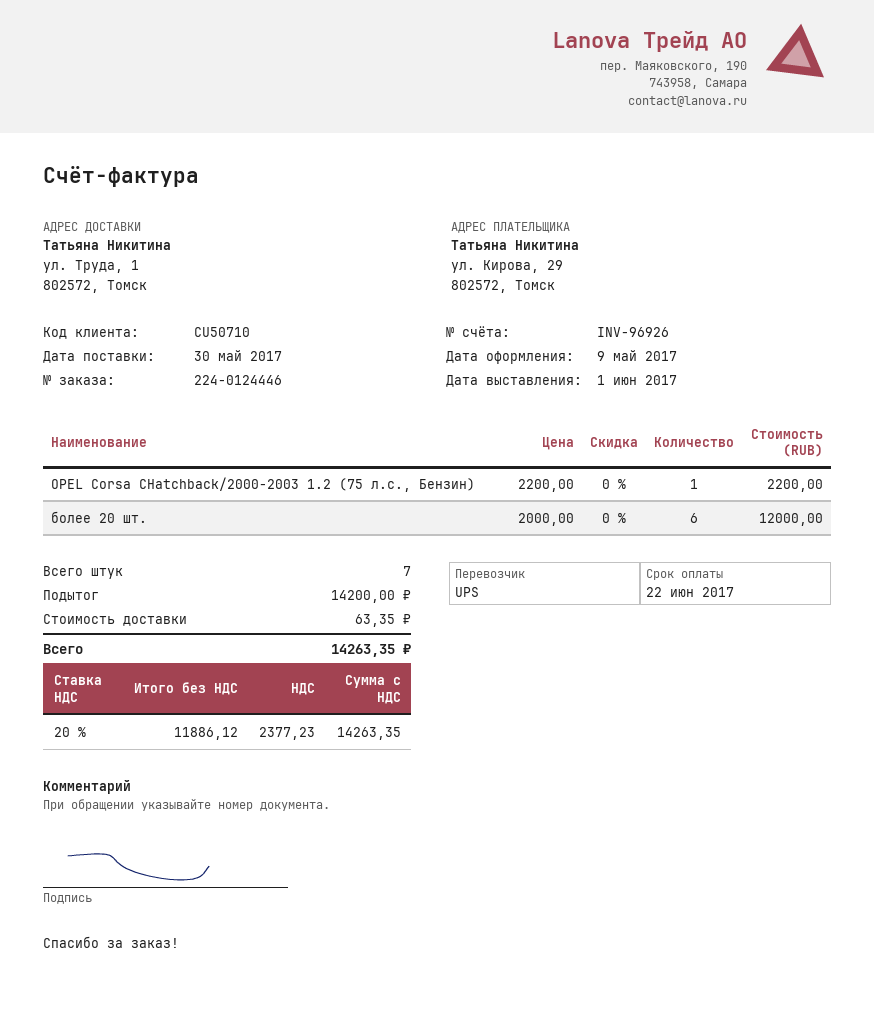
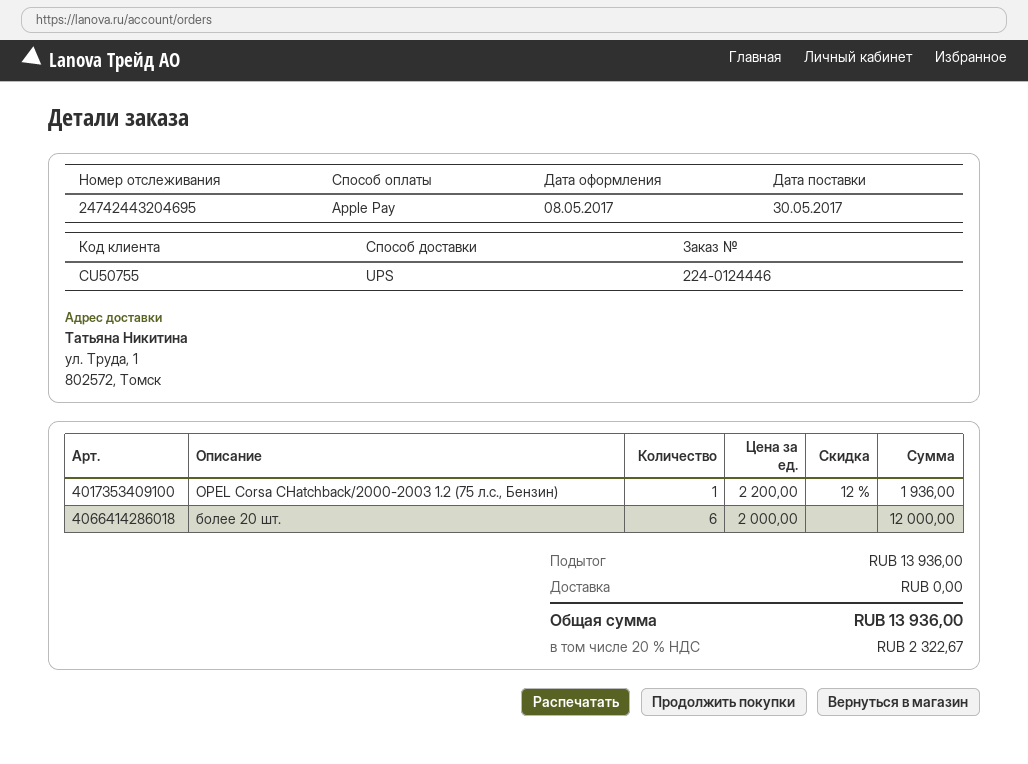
order date: 2017-05-09 -> 2017-05-08
customer number: CU50710 -> CU50755
OPEL Corsa CHatchback/2000-2003 1.2 (75 л.с., Бензин): 1 x 2200.00 = 2200.00 -> 1 x 2200.00 - 12% = 1936.00
subtotal: 14200.00 -> 13936.00
shipping: 63.35 -> 0.00
tax: 20% = 2377.23 -> 20% = 2322.67
total: 14263.35 -> 13936.00

